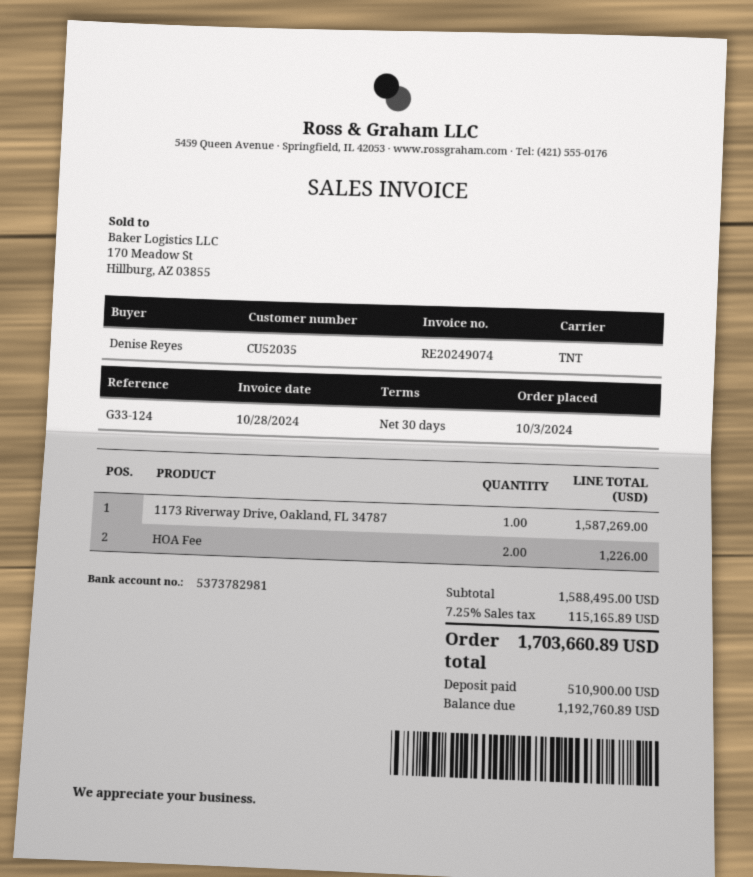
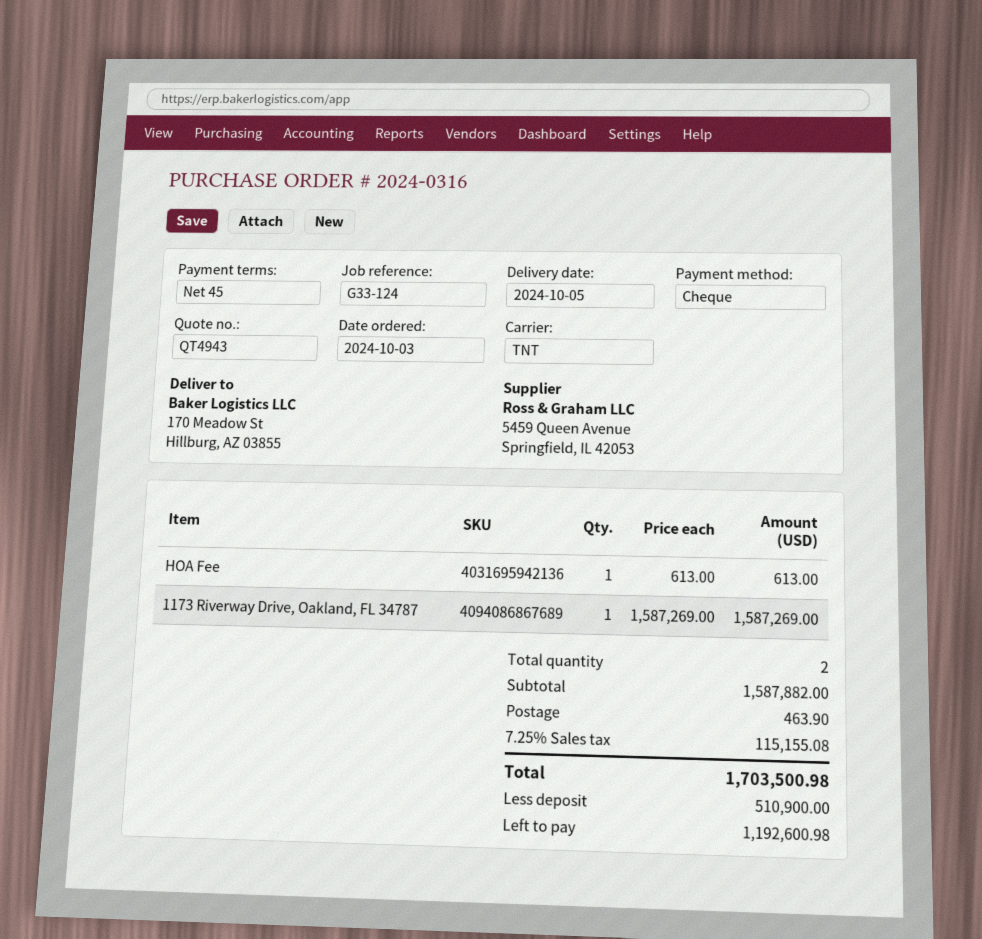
payment terms: 30 days -> 45 days
HOA Fee: 2 for 1226.00 -> 1 for 613.00
subtotal: 1588495.00 -> 1587882.00
shipping: none -> 463.90
tax: 7.25% = 115165.89 -> 7.25% = 115155.08
total: 1703660.89 -> 1703500.98
balance: 1192760.89 -> 1192600.98

